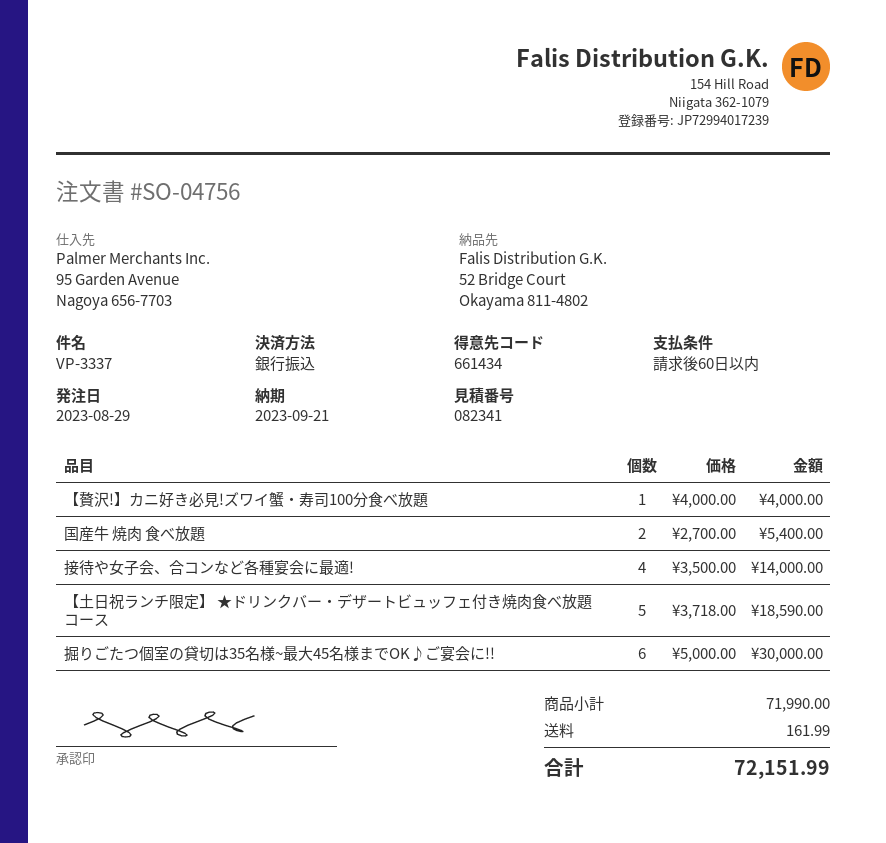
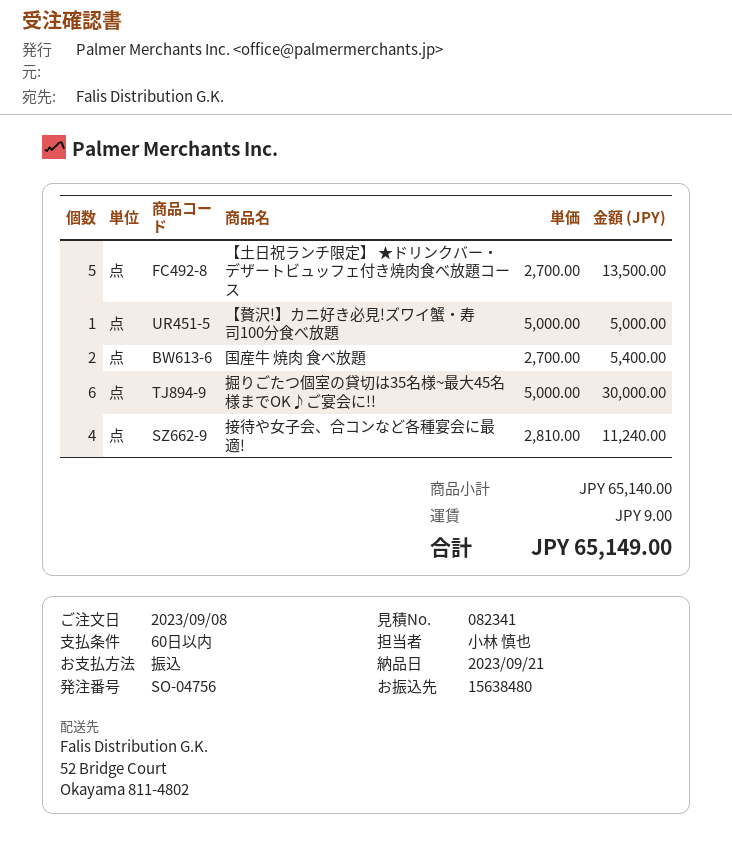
order date: 2023-08-29 -> 2023-09-08
【贅沢!】カニ好き必見!ズワイ蟹・寿司100分食べ放題: 1 x 4000.00 = 4000.00 -> 1 x 5000.00 = 5000.00
接待や女子会、合コンなど各種宴会に最適!: 4 x 3500.00 = 14000.00 -> 4 x 2810.00 = 11240.00
【土日祝ランチ限定】 ★ドリンクバー・デザートビュッフェ付き焼肉食べ放題コース: 5 x 3718.00 = 18590.00 -> 5 x 2700.00 = 13500.00
subtotal: 71990.00 -> 65140.00
shipping: 161.99 -> 9.00
total: 72151.99 -> 65149.00

